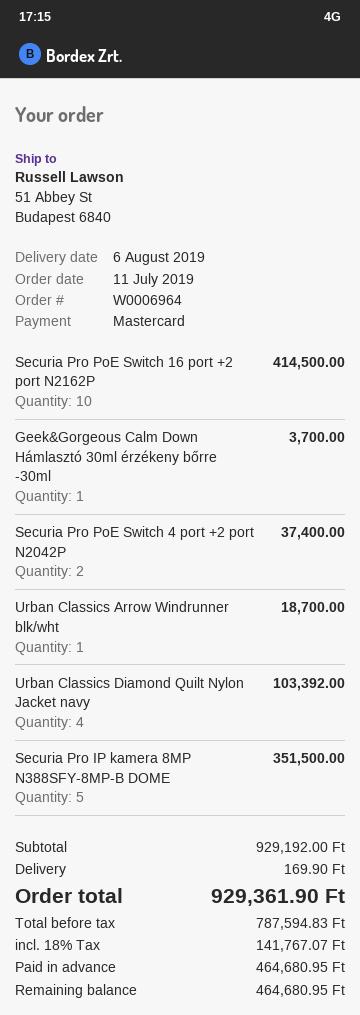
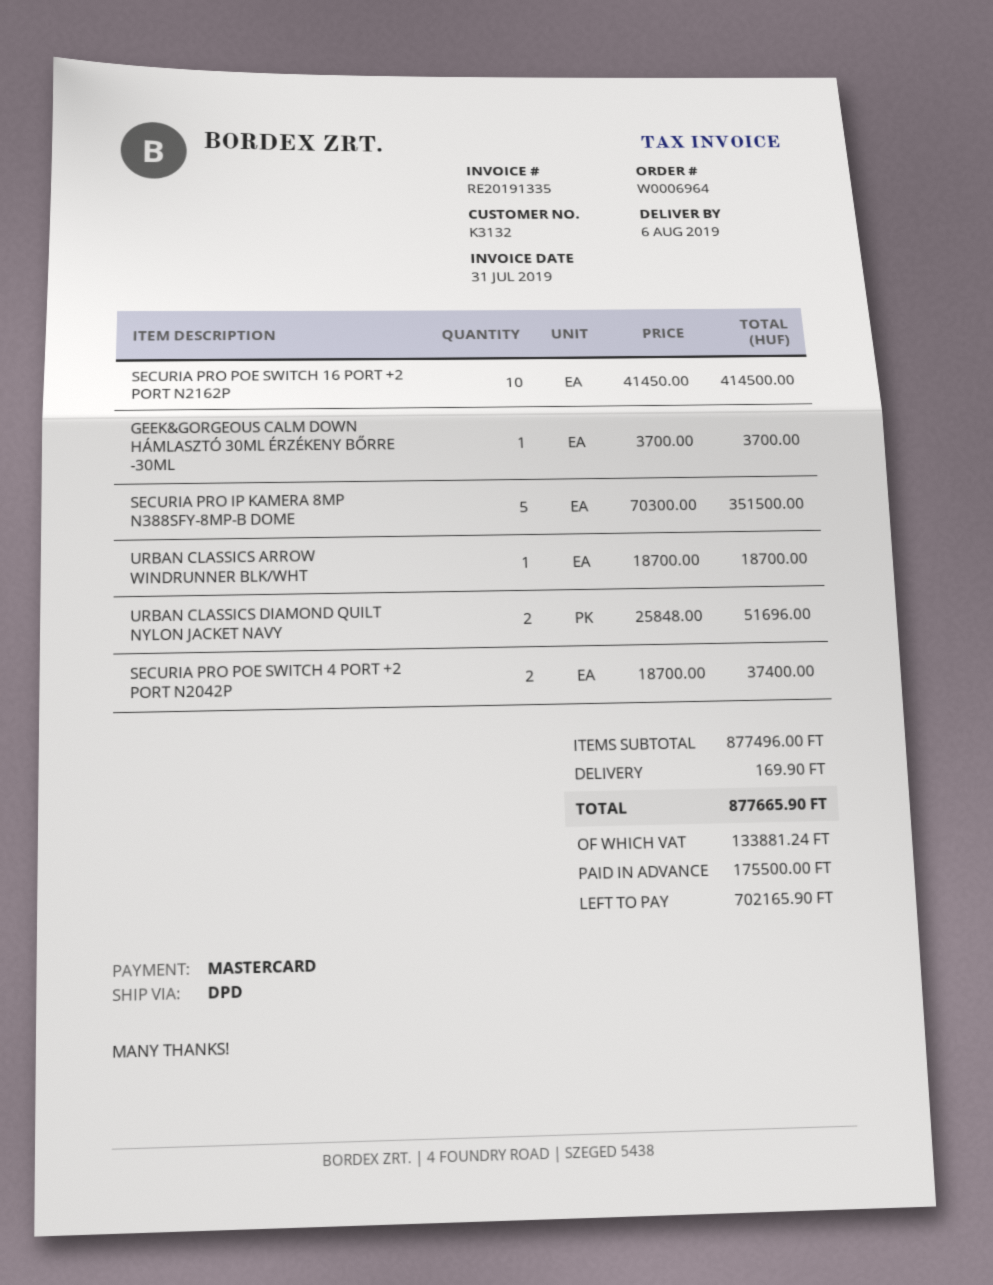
Urban Classics Diamond Quilt Nylon Jacket navy: 4 for 103392.00 -> 2 for 51696.00
subtotal: 929192.00 -> 877496.00
tax: 141767.07 -> 133881.24
total: 929361.90 -> 877665.90
deposit: 464680.95 -> 175500.00
balance: 464680.95 -> 702165.90

